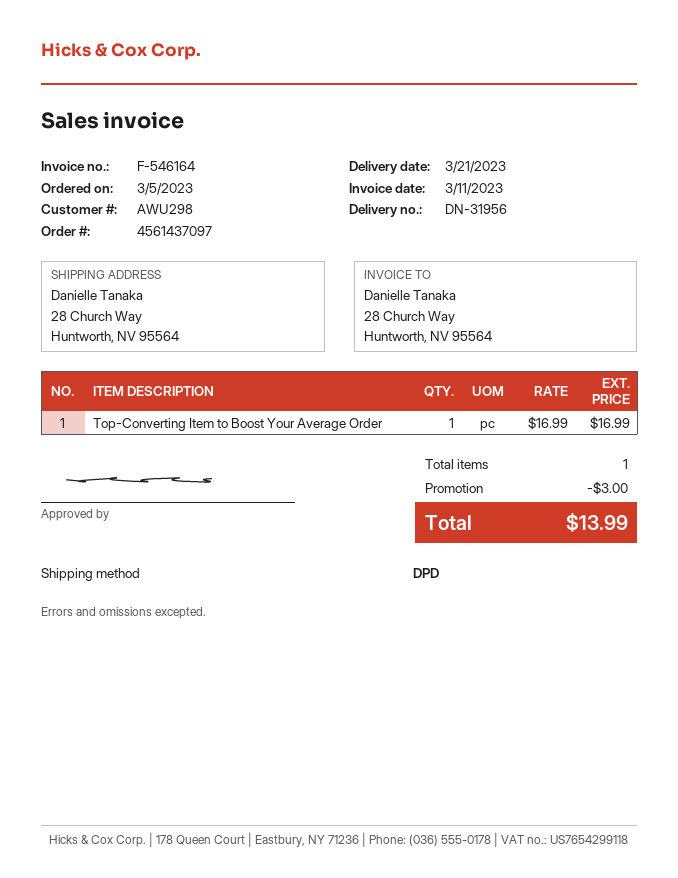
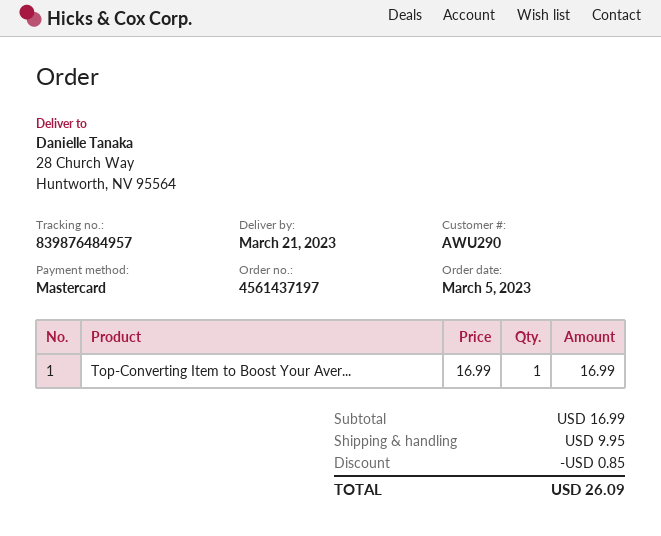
order number: 4561437097 -> 4561437197
customer number: AWU298 -> AWU290
discount: 3.00 -> 0.85
shipping: none -> 9.95
total: 13.99 -> 26.09

